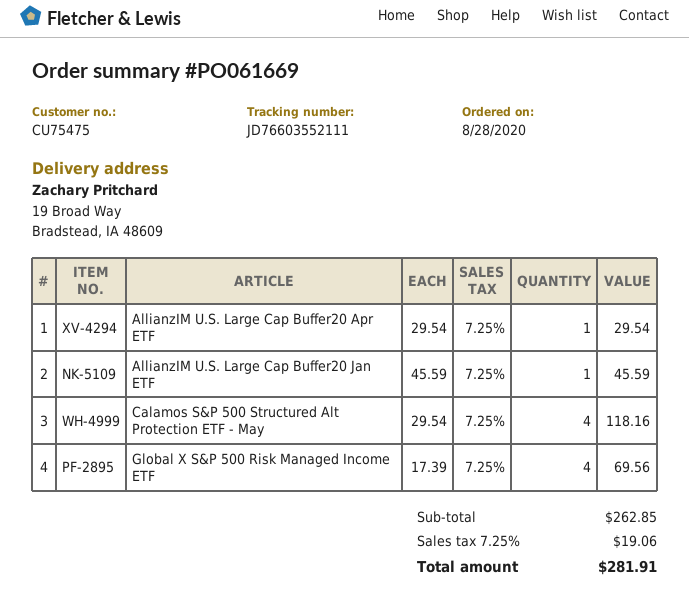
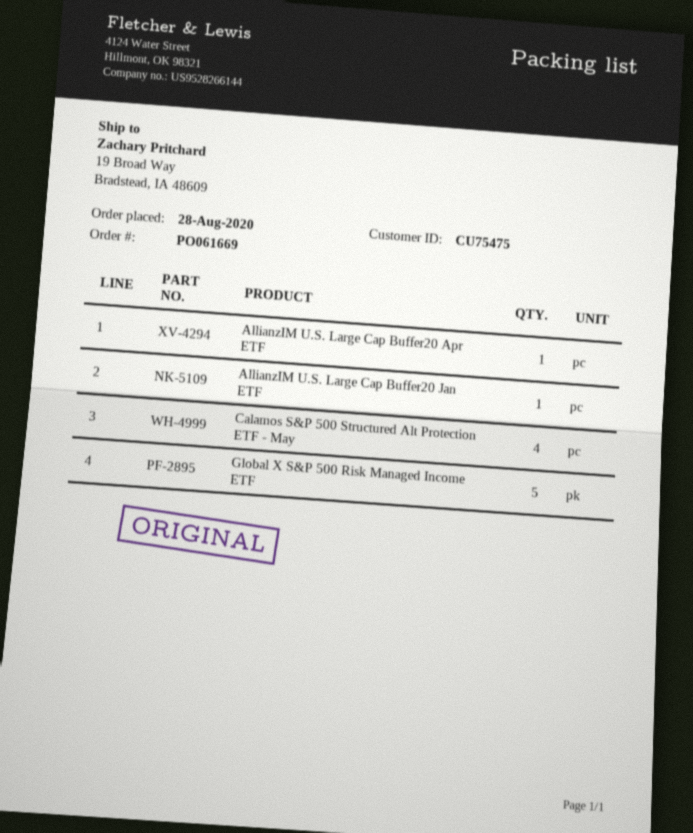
Global X S&P 500 Risk Managed Income ETF: 4 -> 5

